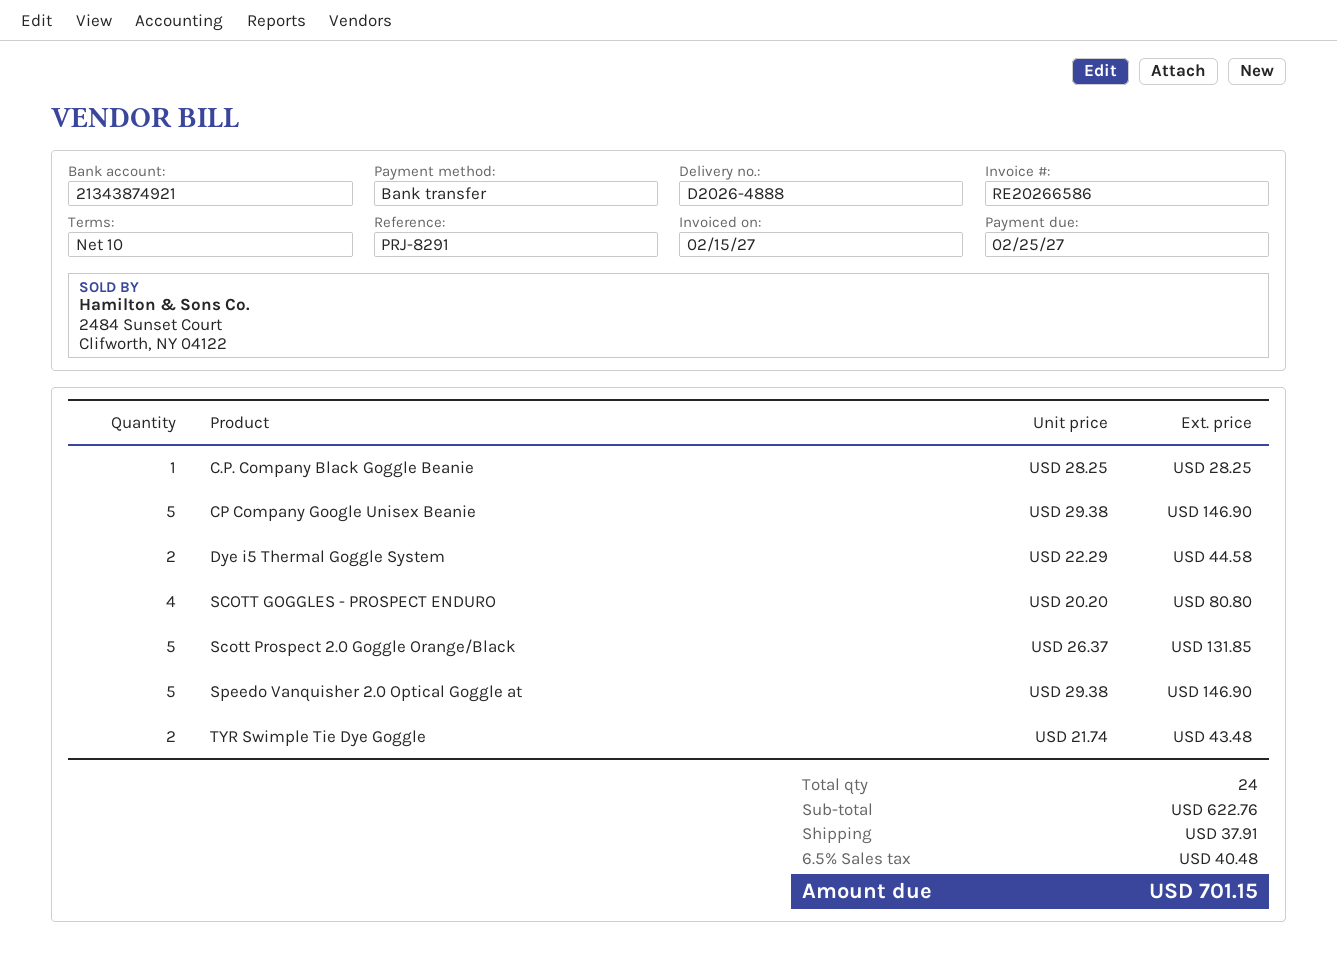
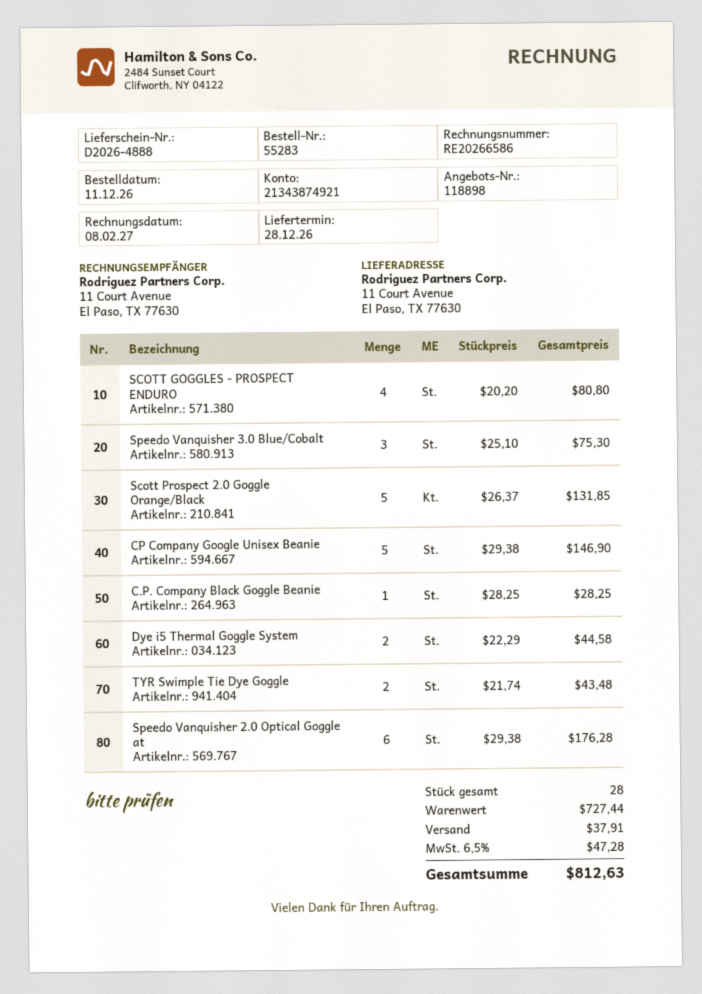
invoice date: 2027-02-15 -> 2027-02-08
Speedo Vanquisher 2.0 Optical Goggle at: 5 x 29.38 = 146.90 -> 6 x 29.38 = 176.28
Speedo Vanquisher 3.0 Blue/Cobalt: none -> 3 x 25.10 = 75.30
total quantity: 24 -> 28
subtotal: 622.76 -> 727.44
tax: 6.5% = 40.48 -> 6.5% = 47.28
total: 701.15 -> 812.63

